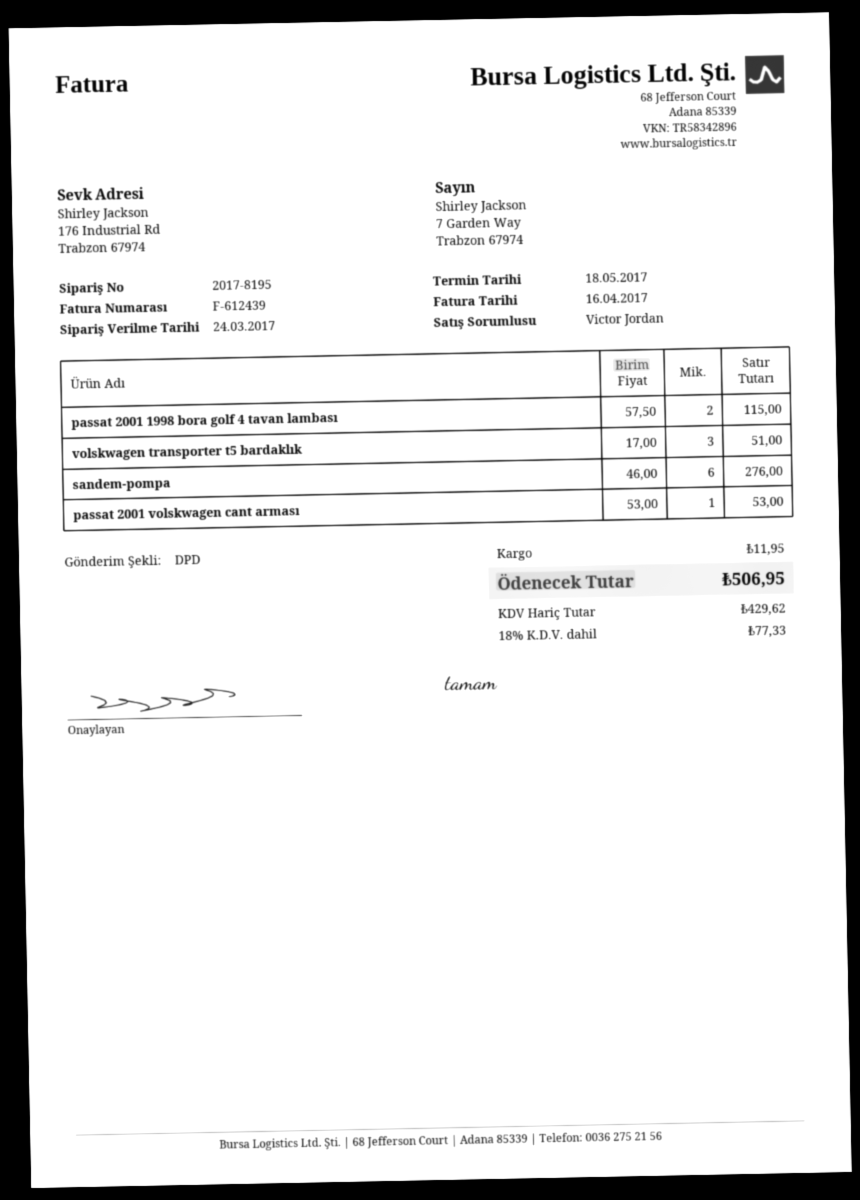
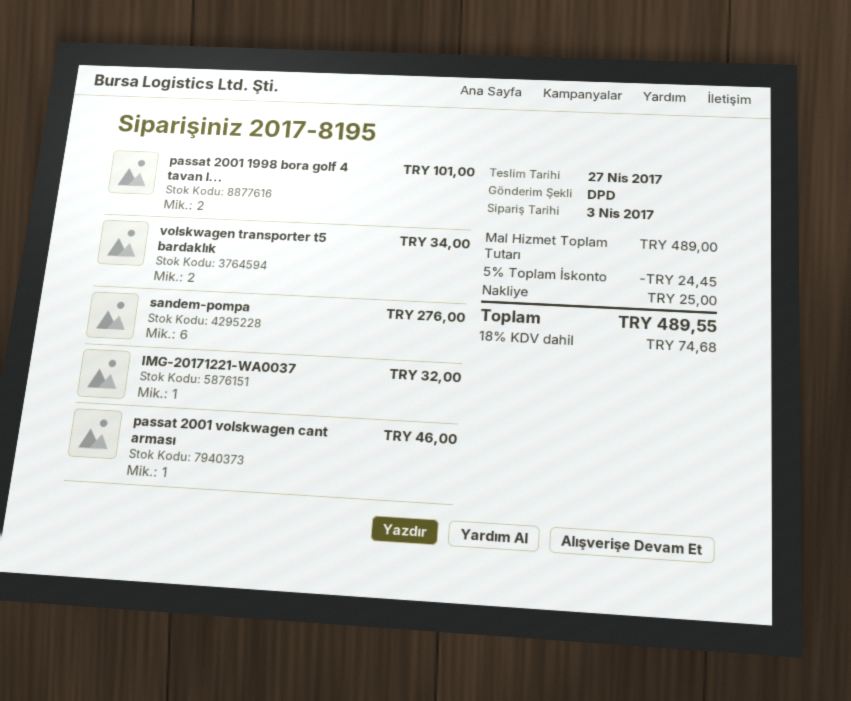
order date: 2017-03-24 -> 2017-04-03
delivery date: 2017-05-18 -> 2017-04-27
passat 2001 1998 bora golf 4 tavan lambası: 2 for 115.00 -> 2 for 101.00
volskwagen transporter t5 bardaklık: 3 for 51.00 -> 2 for 34.00
passat 2001 volskwagen cant arması: 1 for 53.00 -> 1 for 46.00
IMG-20171221-WA0037: none -> 1 for 32.00
discount: none -> 5% = 24.45
shipping: 11.95 -> 25.00
tax: 18% = 77.33 -> 18% = 74.68
total: 506.95 -> 489.55

